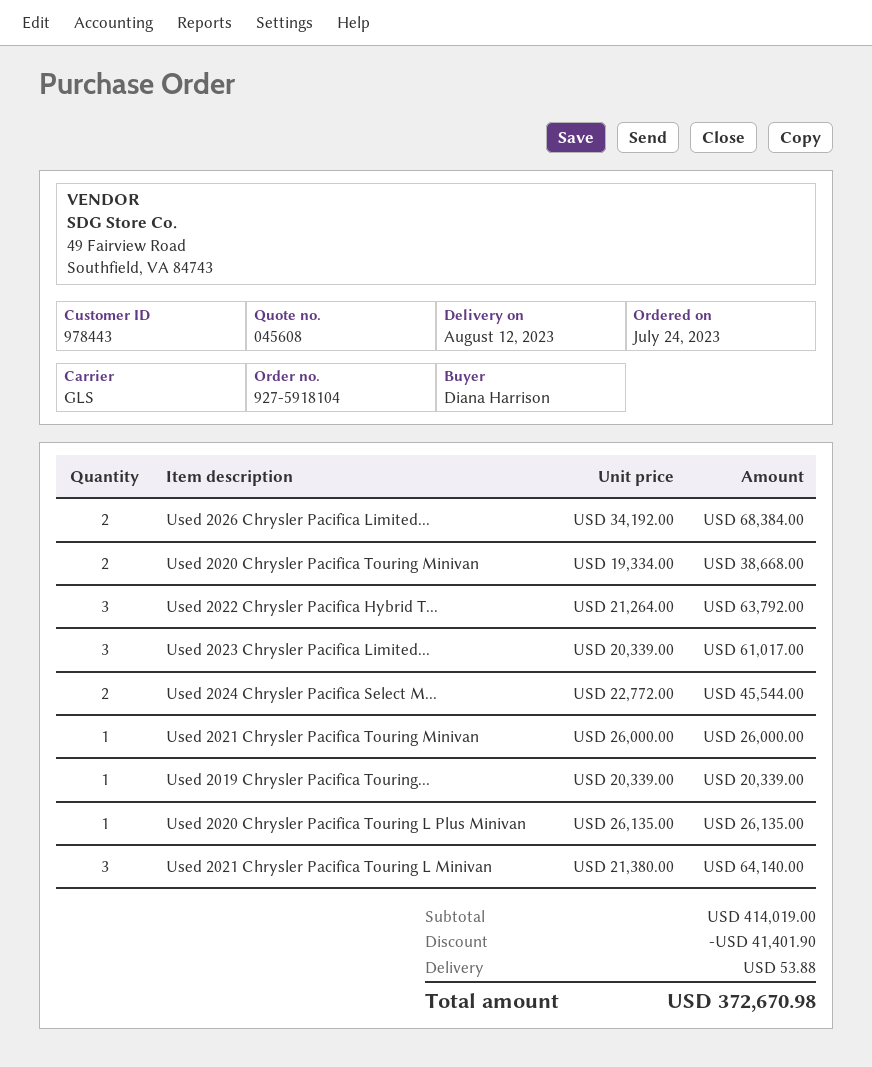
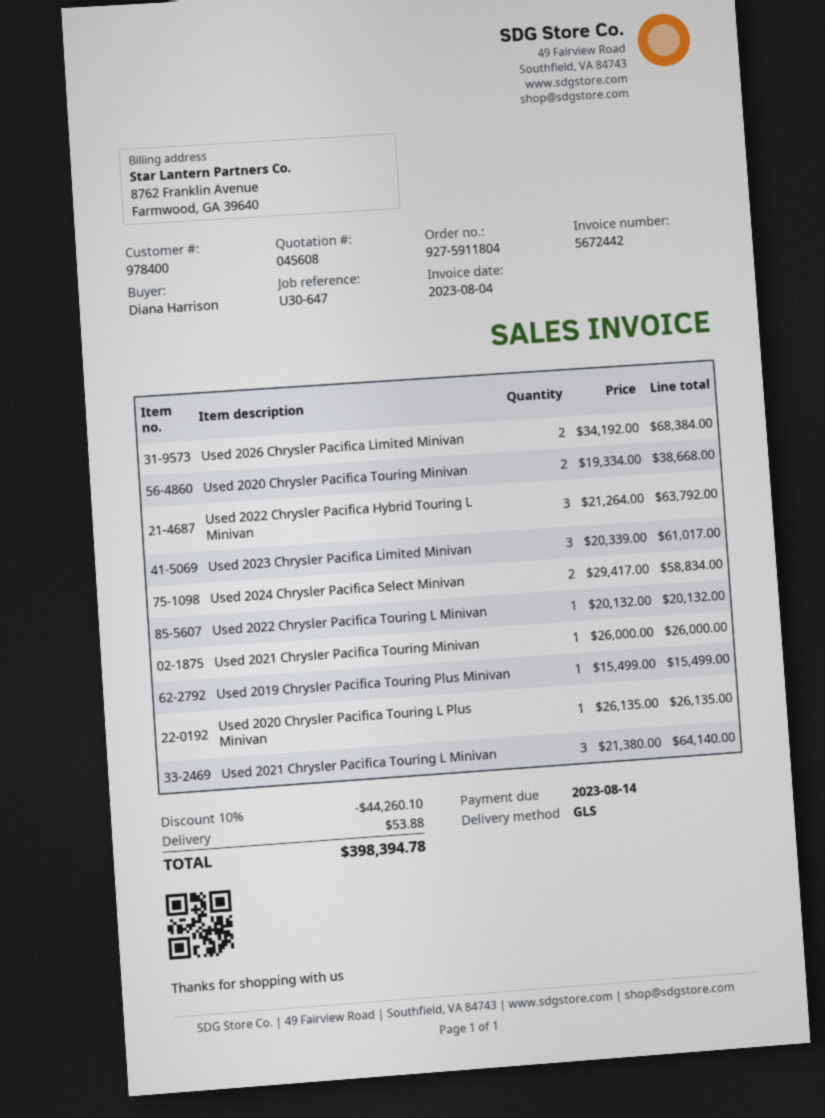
order number: 927-5918104 -> 927-5911804
customer number: 978443 -> 978400
Used 2024 Chrysler Pacifica Select M...: 2 x 22772.00 = 45544.00 -> 2 x 29417.00 = 58834.00
Used 2019 Chrysler Pacifica Touring...: 1 x 20339.00 = 20339.00 -> 1 x 15499.00 = 15499.00
Used 2022 Chrysler Pacifica Touring L Minivan: none -> 1 x 20132.00 = 20132.00
discount: 41401.90 -> 44260.10
total: 372670.98 -> 398394.78

